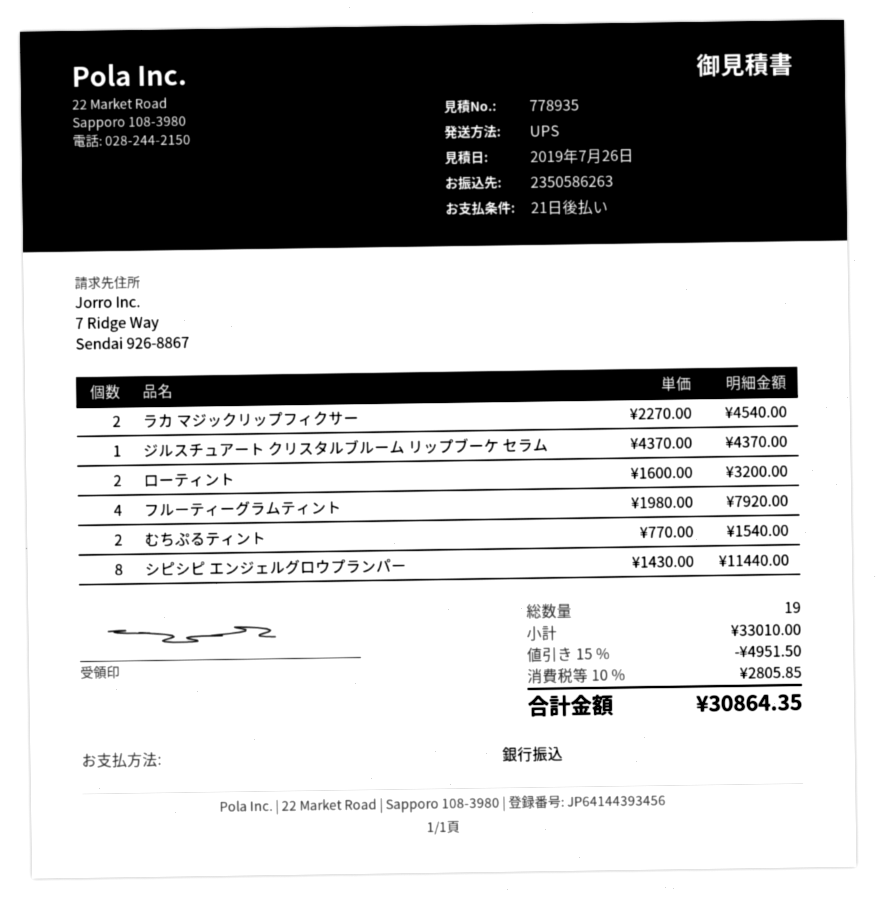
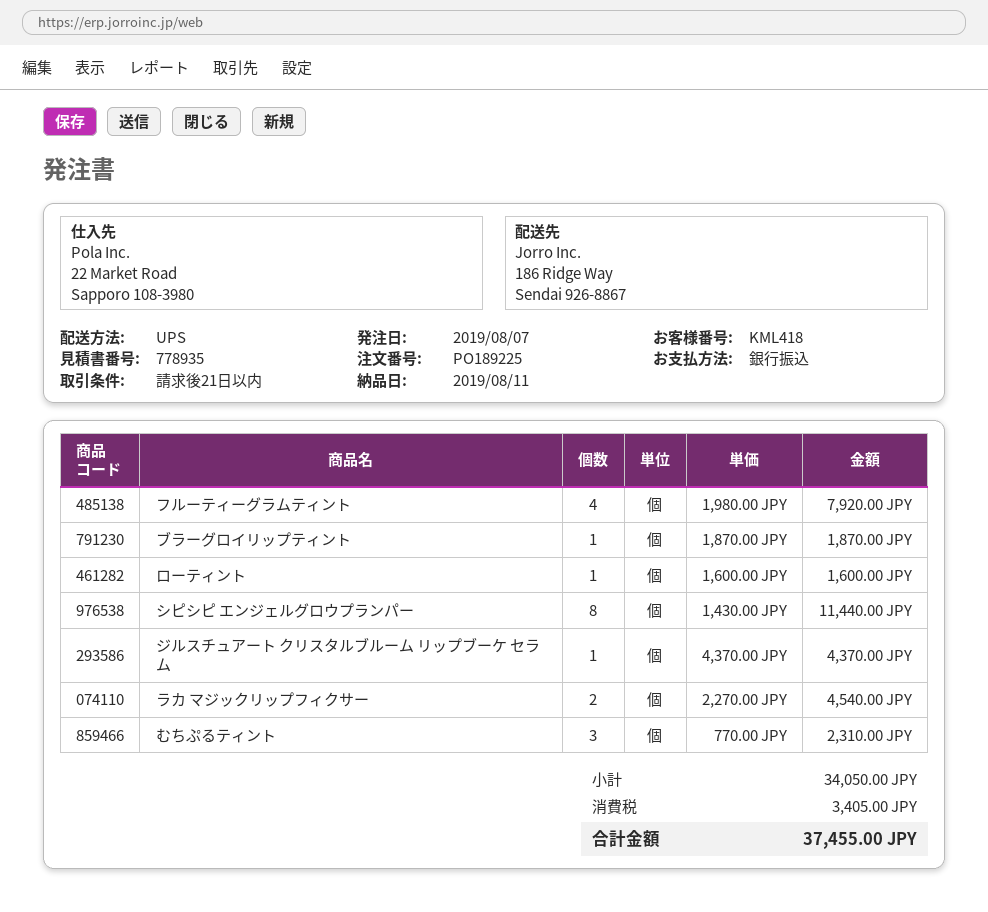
ローティント: 2 x 1600.00 = 3200.00 -> 1 x 1600.00 = 1600.00
むちぷるティント: 2 x 770.00 = 1540.00 -> 3 x 770.00 = 2310.00
ブラーグロイリップティント: none -> 1 x 1870.00 = 1870.00
subtotal: 33010.00 -> 34050.00
discount: 15% = 4951.50 -> none
tax: 2805.85 -> 3405.00
total: 30864.35 -> 37455.00

